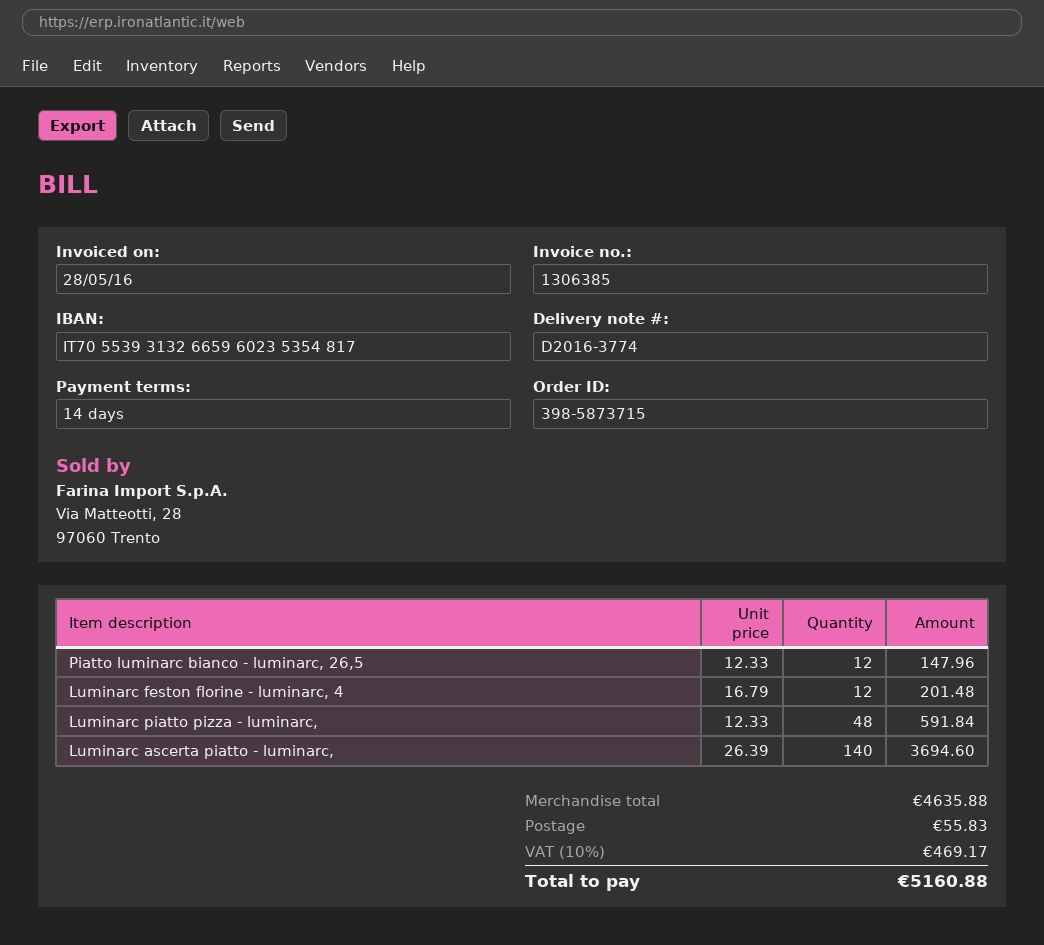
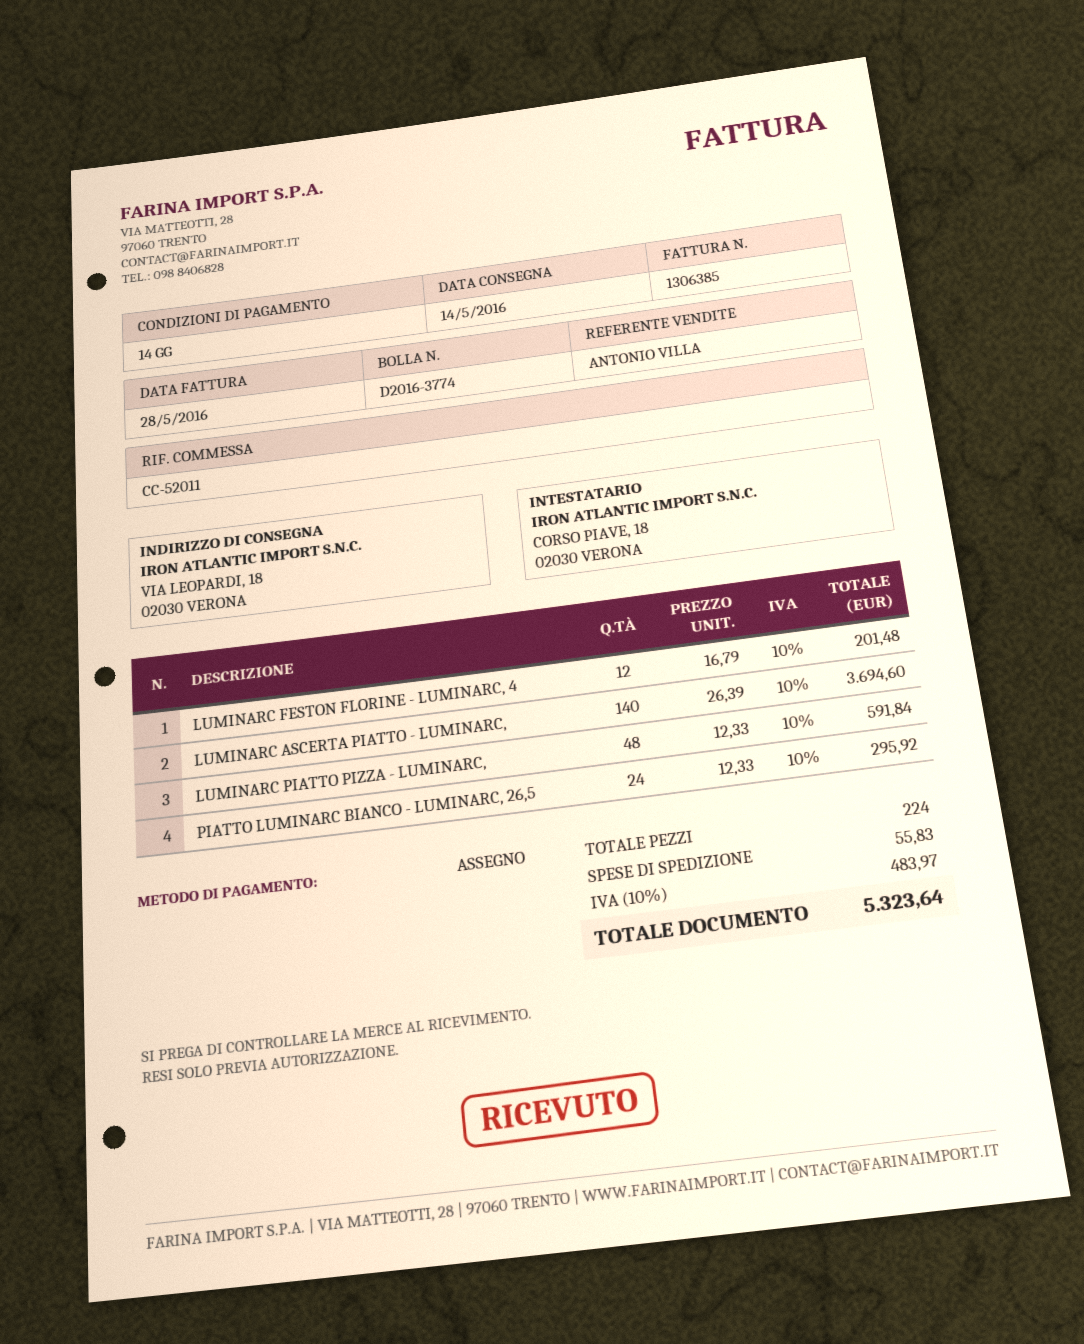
Piatto luminarc bianco - luminarc, 26,5: 12 x 12.33 = 147.96 -> 24 x 12.33 = 295.92
tax: 10% = 469.17 -> 10% = 483.97
total: 5160.88 -> 5323.64

